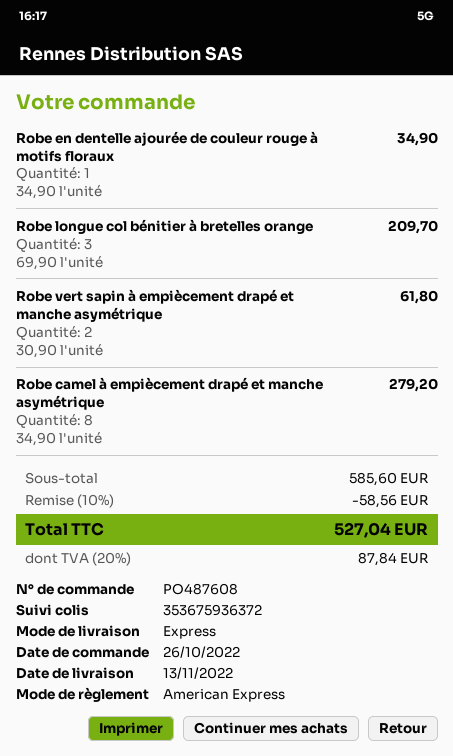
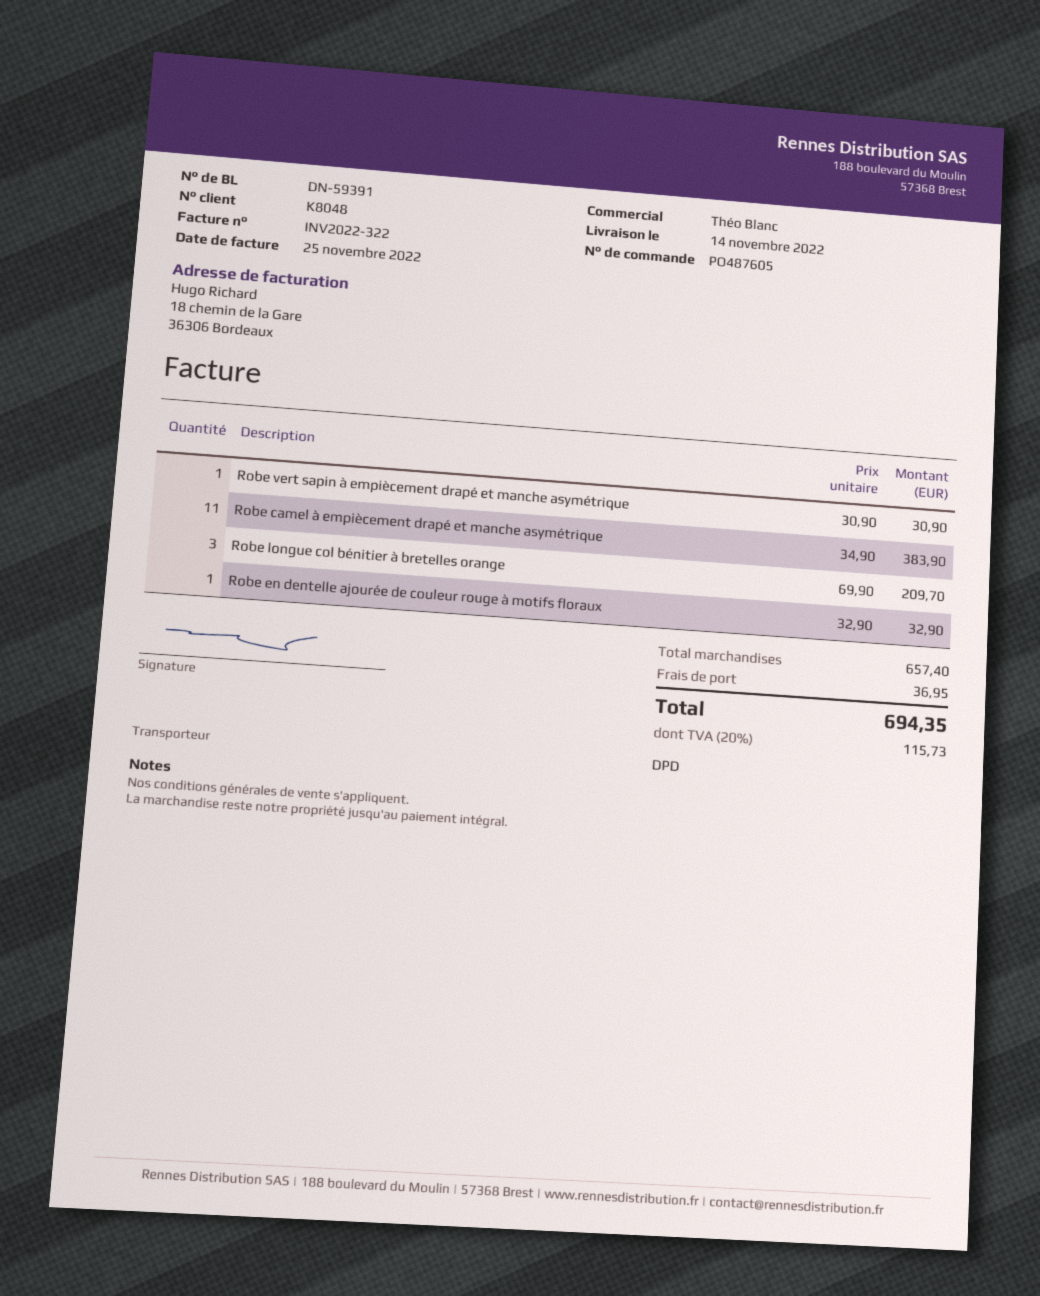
order number: PO487608 -> PO487605
delivery date: 2022-11-13 -> 2022-11-14
shipping method: express -> DPD
Robe en dentelle ajourée de couleur rouge à motifs floraux: 1 x 34.90 = 34.90 -> 1 x 32.90 = 32.90
Robe vert sapin à empiècement drapé et manche asymétrique: 2 x 30.90 = 61.80 -> 1 x 30.90 = 30.90
Robe camel à empiècement drapé et manche asymétrique: 8 x 34.90 = 279.20 -> 11 x 34.90 = 383.90
subtotal: 585.60 -> 657.40
discount: 10% = 58.56 -> none
shipping: none -> 36.95
tax: 20% = 87.84 -> 20% = 115.73
total: 527.04 -> 694.35

